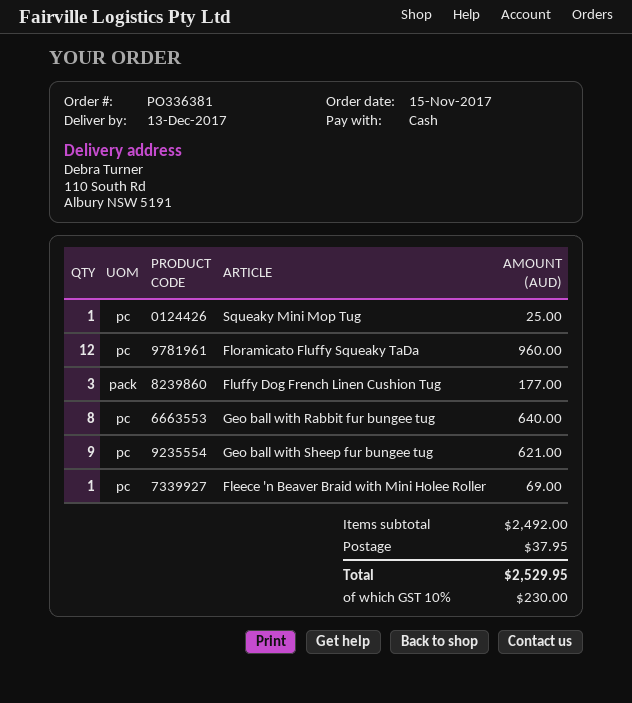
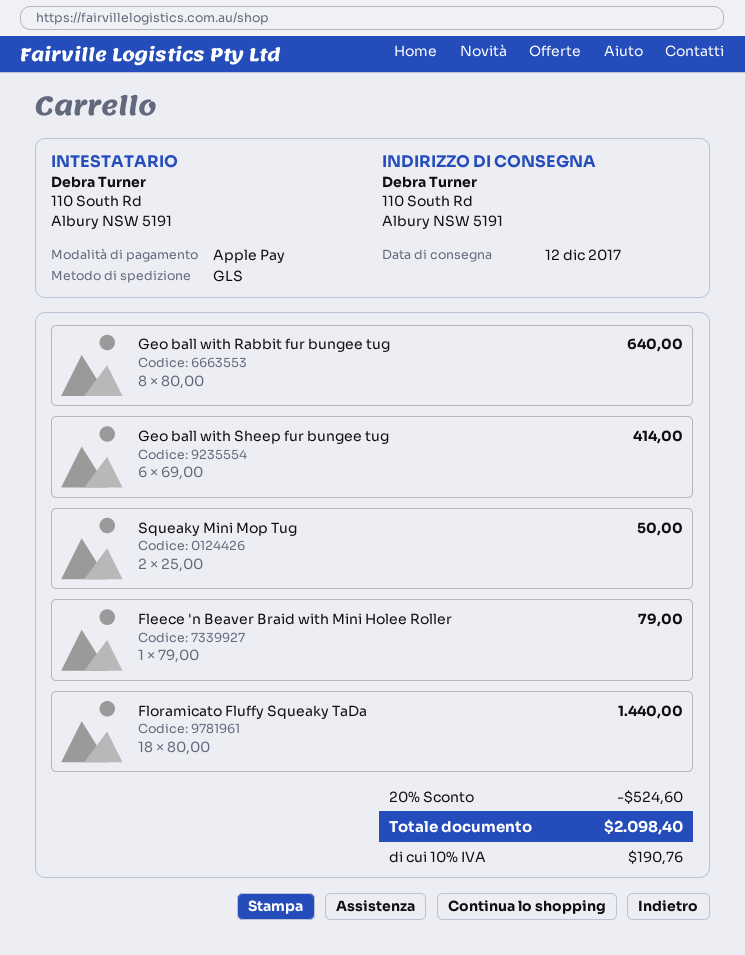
delivery date: 2017-12-13 -> 2017-12-12
payment method: cash -> Apple Pay
Squeaky Mini Mop Tug: 1 for 25.00 -> 2 for 50.00
Floramicato Fluffy Squeaky TaDa: 12 for 960.00 -> 18 for 1440.00
Fluffy Dog French Linen Cushion Tug: 3 for 177.00 -> none
Geo ball with Sheep fur bungee tug: 9 for 621.00 -> 6 for 414.00
Fleece 'n Beaver Braid with Mini Holee Roller: 1 for 69.00 -> 1 for 79.00
discount: none -> 20% = 524.60
shipping: 37.95 -> none
tax: 10% = 230.00 -> 10% = 190.76
total: 2529.95 -> 2098.40

